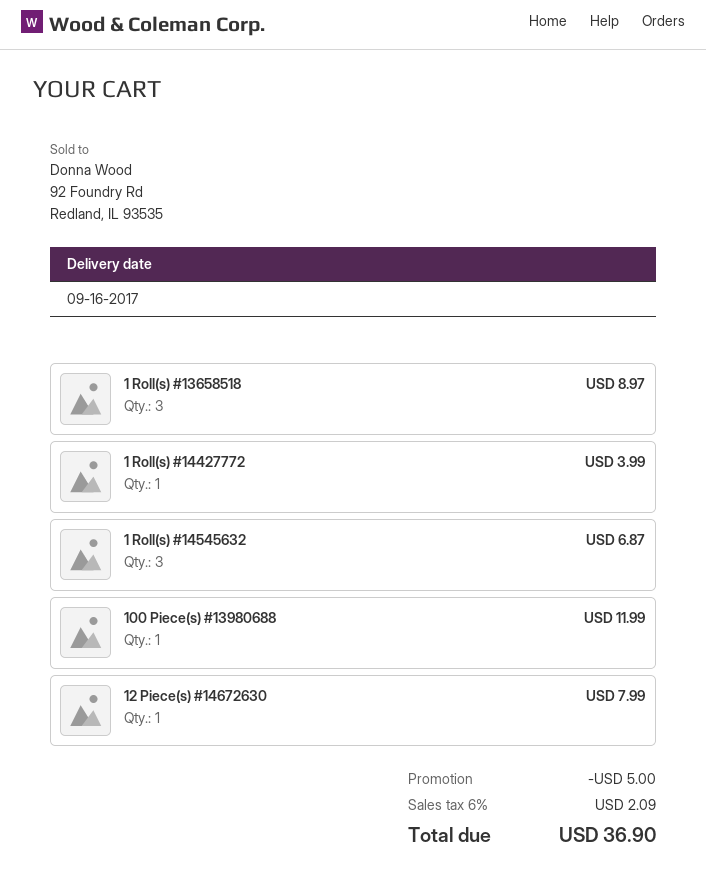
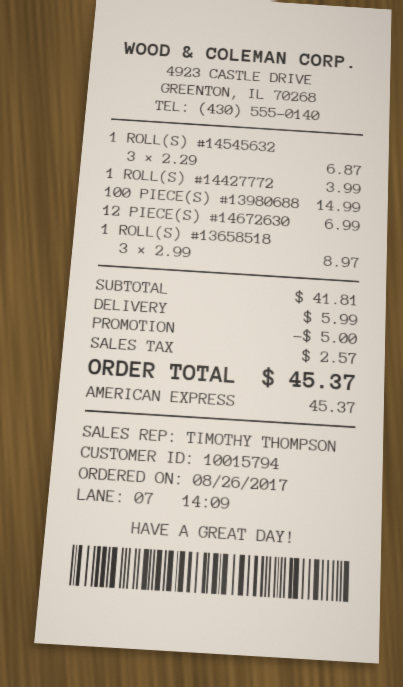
100 Piece(s) #13980688: 1 for 11.99 -> 1 for 14.99
12 Piece(s) #14672630: 1 for 7.99 -> 1 for 6.99
shipping: none -> 5.99
tax: 2.09 -> 2.57
total: 36.90 -> 45.37

